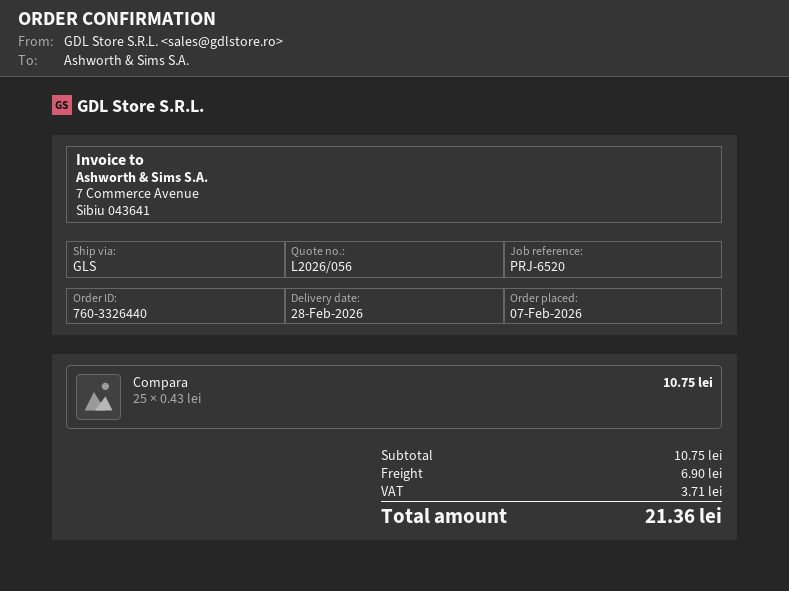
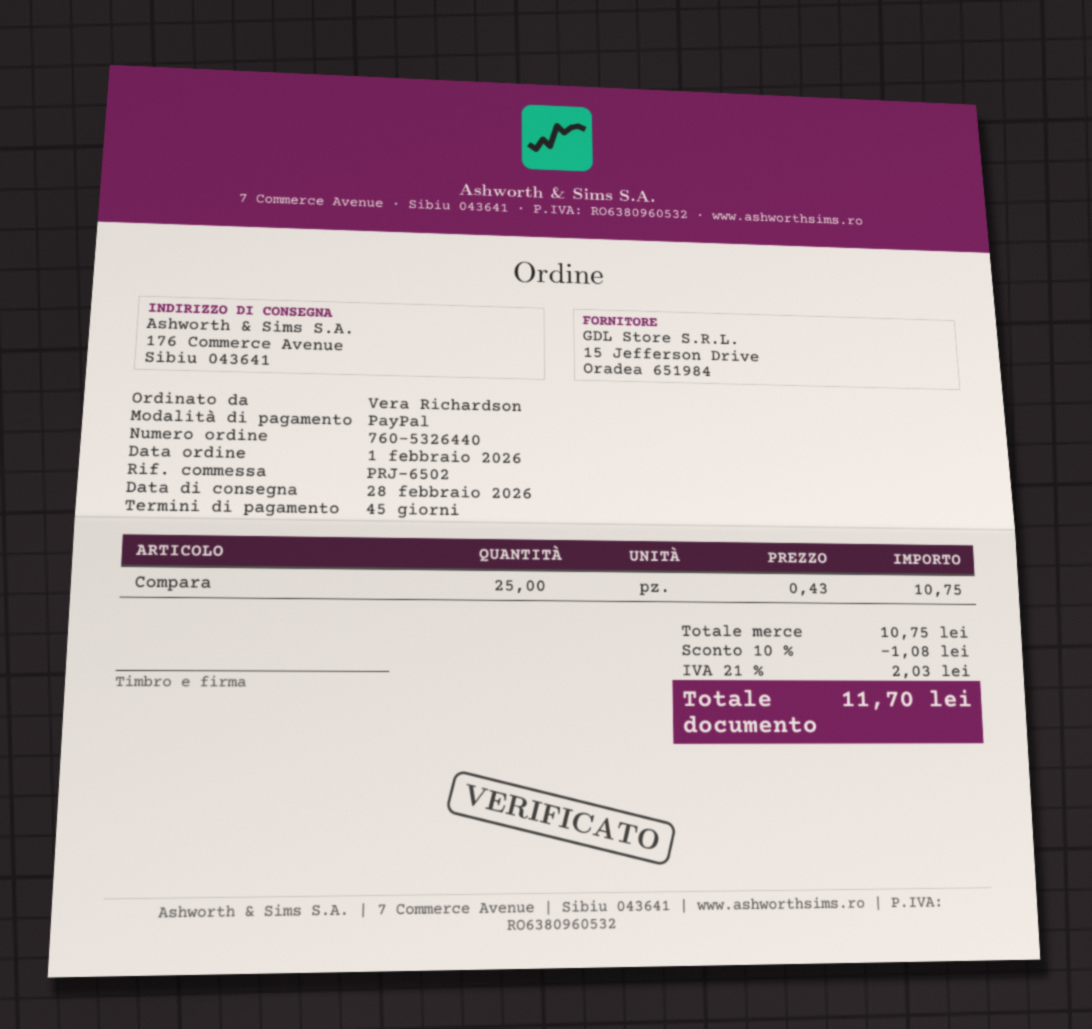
order number: 760-3326440 -> 760-5326440
order date: 2026-02-07 -> 2026-02-01
reference: PRJ-6520 -> PRJ-6502
discount: none -> 10% = 1.08
shipping: 6.90 -> none
tax: 3.71 -> 2.03
total: 21.36 -> 11.70

